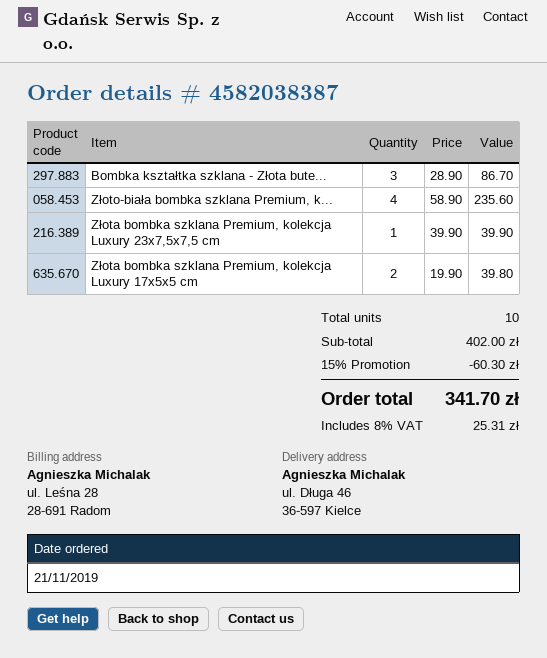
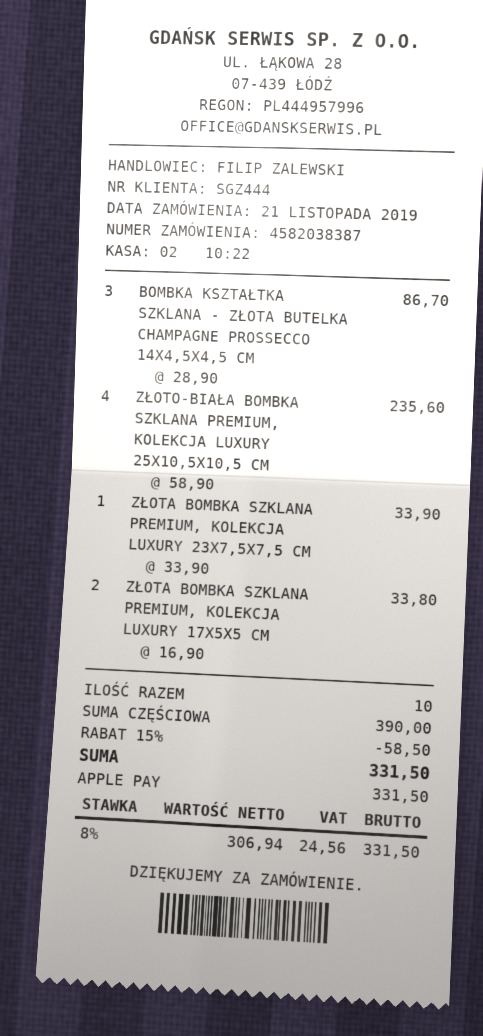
Złota bombka szklana Premium, kolekcja Luxury 23x7,5x7,5 cm: 1 x 39.90 = 39.90 -> 1 x 33.90 = 33.90
Złota bombka szklana Premium, kolekcja Luxury 17x5x5 cm: 2 x 19.90 = 39.80 -> 2 x 16.90 = 33.80
subtotal: 402.00 -> 390.00
discount: 15% = 60.30 -> 15% = 58.50
tax: 8% = 25.31 -> 8% = 24.56
total: 341.70 -> 331.50

